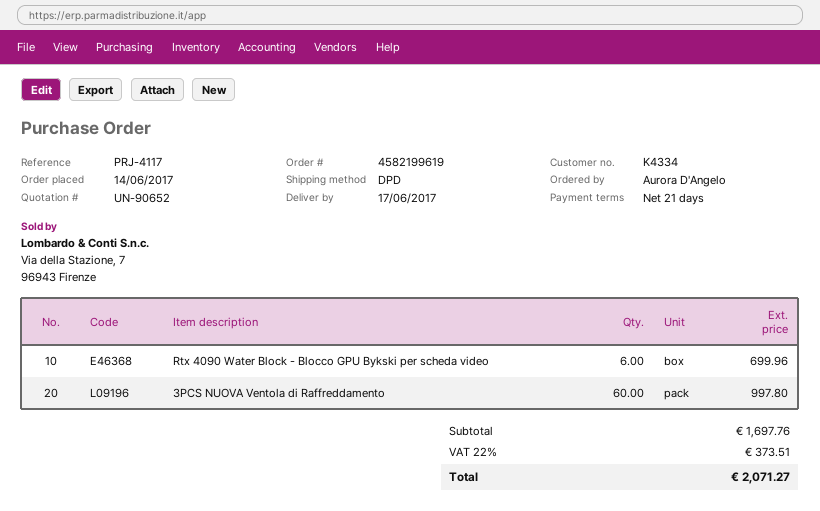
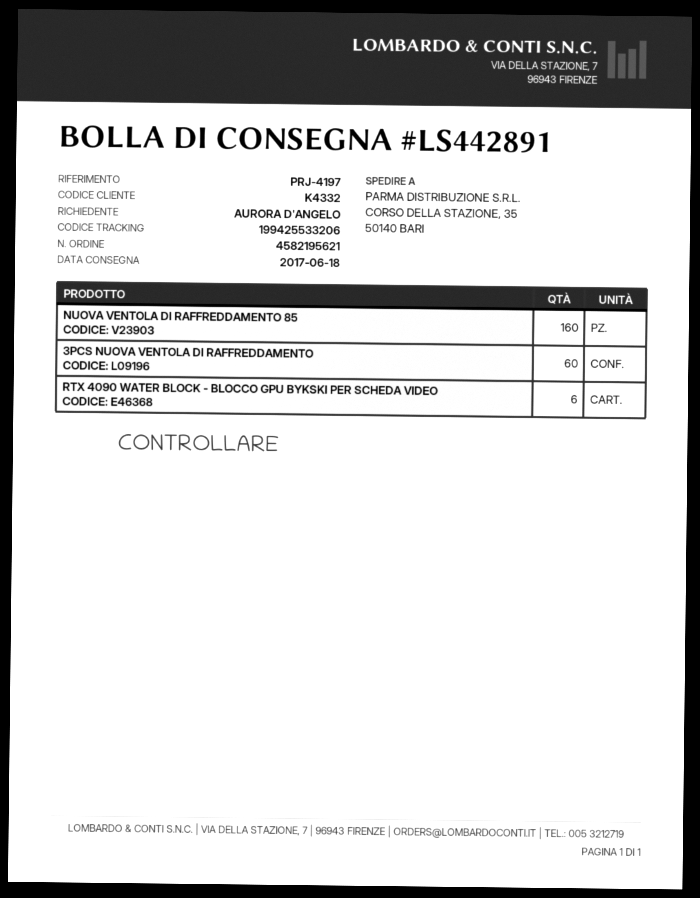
order number: 4582199619 -> 4582195621
delivery date: 2017-06-17 -> 2017-06-18
customer number: K4334 -> K4332
reference: PRJ-4117 -> PRJ-4197
NUOVA VENTOLA DI RAFFREDDAMENTO 85: none -> 160

